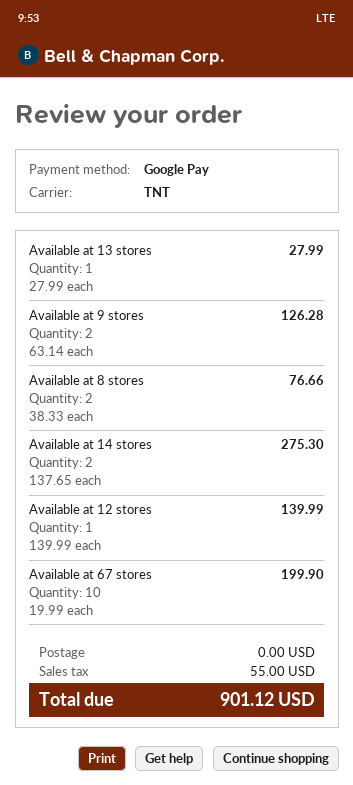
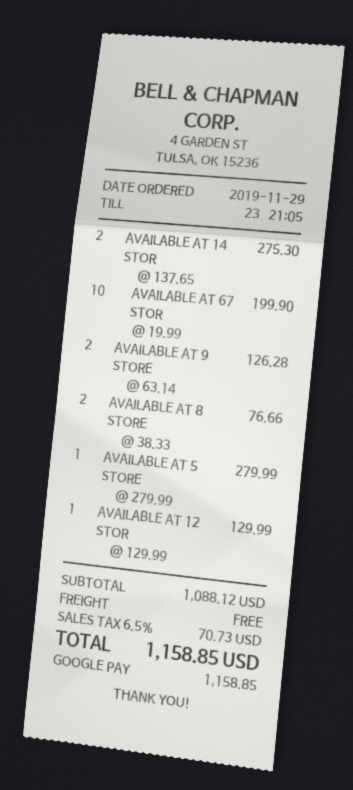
Available at 13 stores: 1 x 27.99 = 27.99 -> none
Available at 12 stores: 1 x 139.99 = 139.99 -> 1 x 129.99 = 129.99
AVAILABLE AT 5 STORE: none -> 1 x 279.99 = 279.99
tax: 55.00 -> 70.73
total: 901.12 -> 1158.85

